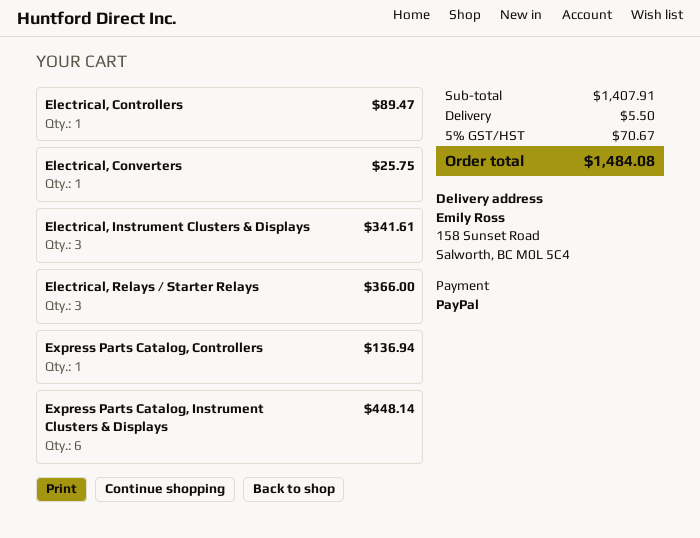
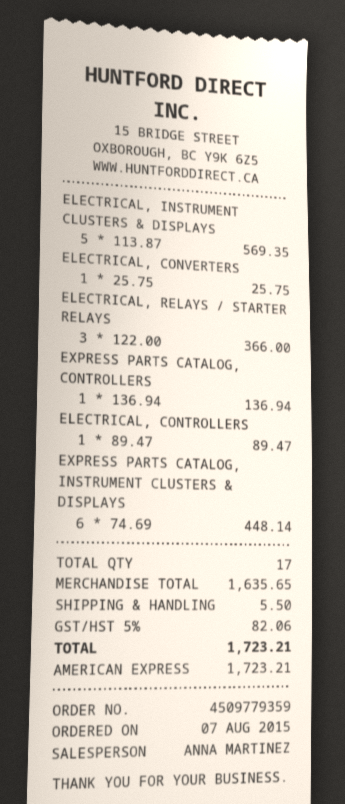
payment method: PayPal -> American Express
Electrical, Instrument Clusters & Displays: 3 for 341.61 -> 5 for 569.35
subtotal: 1407.91 -> 1635.65
tax: 5% = 70.67 -> 5% = 82.06
total: 1484.08 -> 1723.21

